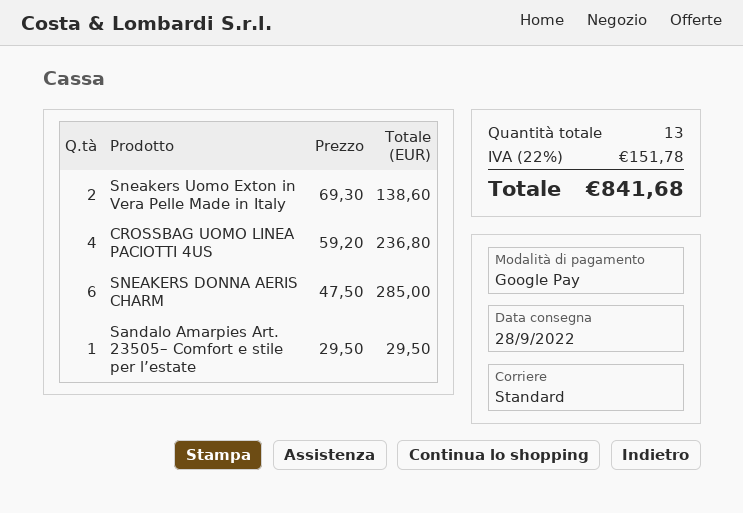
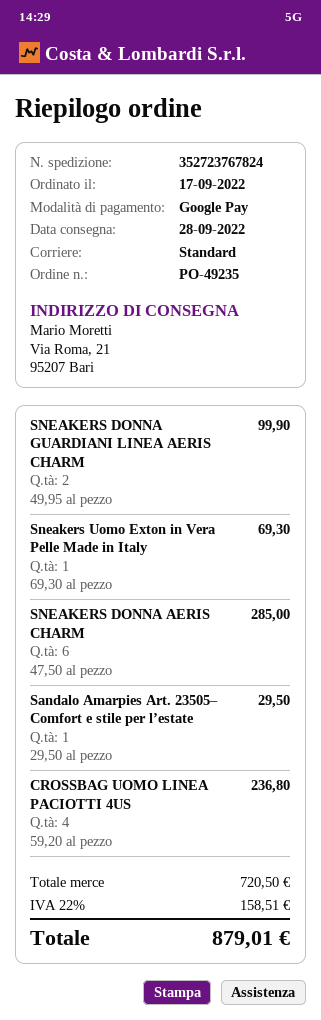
Sneakers Uomo Exton in Vera Pelle Made in Italy: 2 x 69.30 = 138.60 -> 1 x 69.30 = 69.30
SNEAKERS DONNA GUARDIANI LINEA AERIS CHARM: none -> 2 x 49.95 = 99.90
tax: 22% = 151.78 -> 22% = 158.51
total: 841.68 -> 879.01

